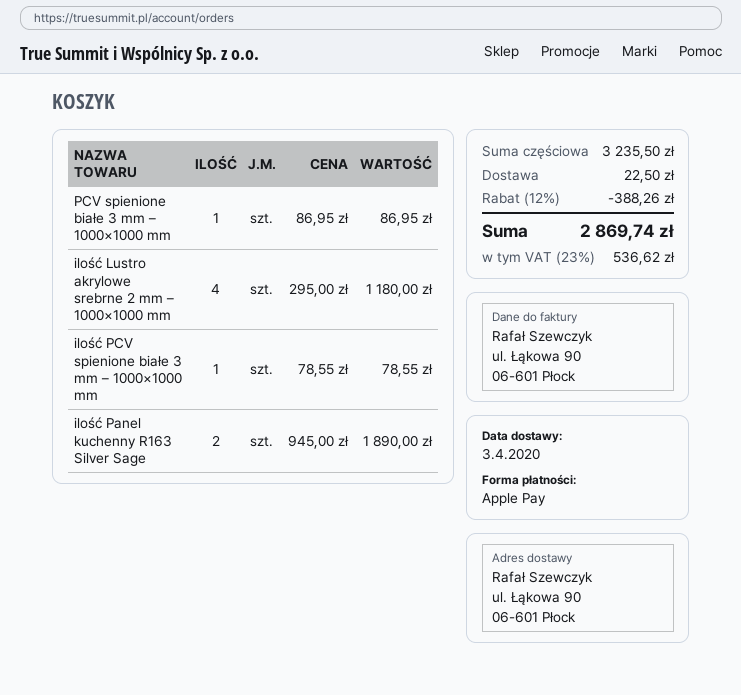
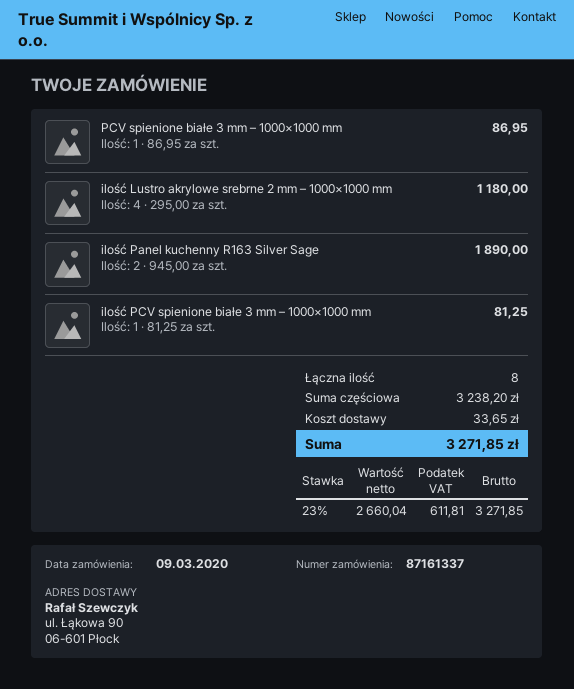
ilość PCV spienione białe 3 mm – 1000×1000 mm: 1 x 78.55 = 78.55 -> 1 x 81.25 = 81.25
subtotal: 3235.50 -> 3238.20
discount: 12% = 388.26 -> none
shipping: 22.50 -> 33.65
tax: 23% = 536.62 -> 23% = 611.81
total: 2869.74 -> 3271.85

